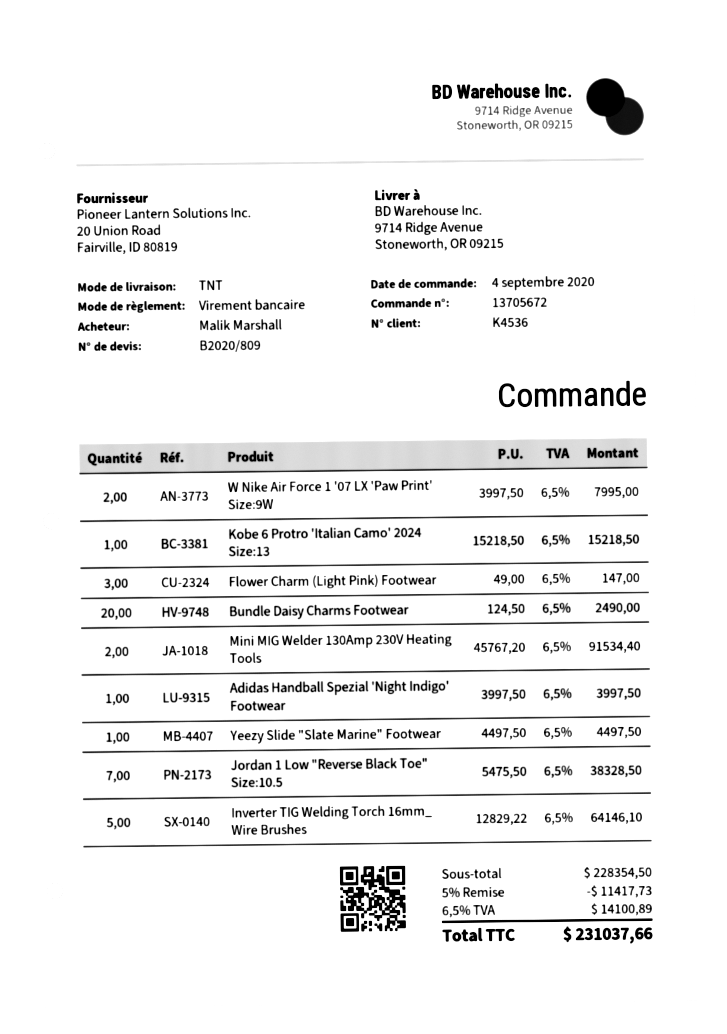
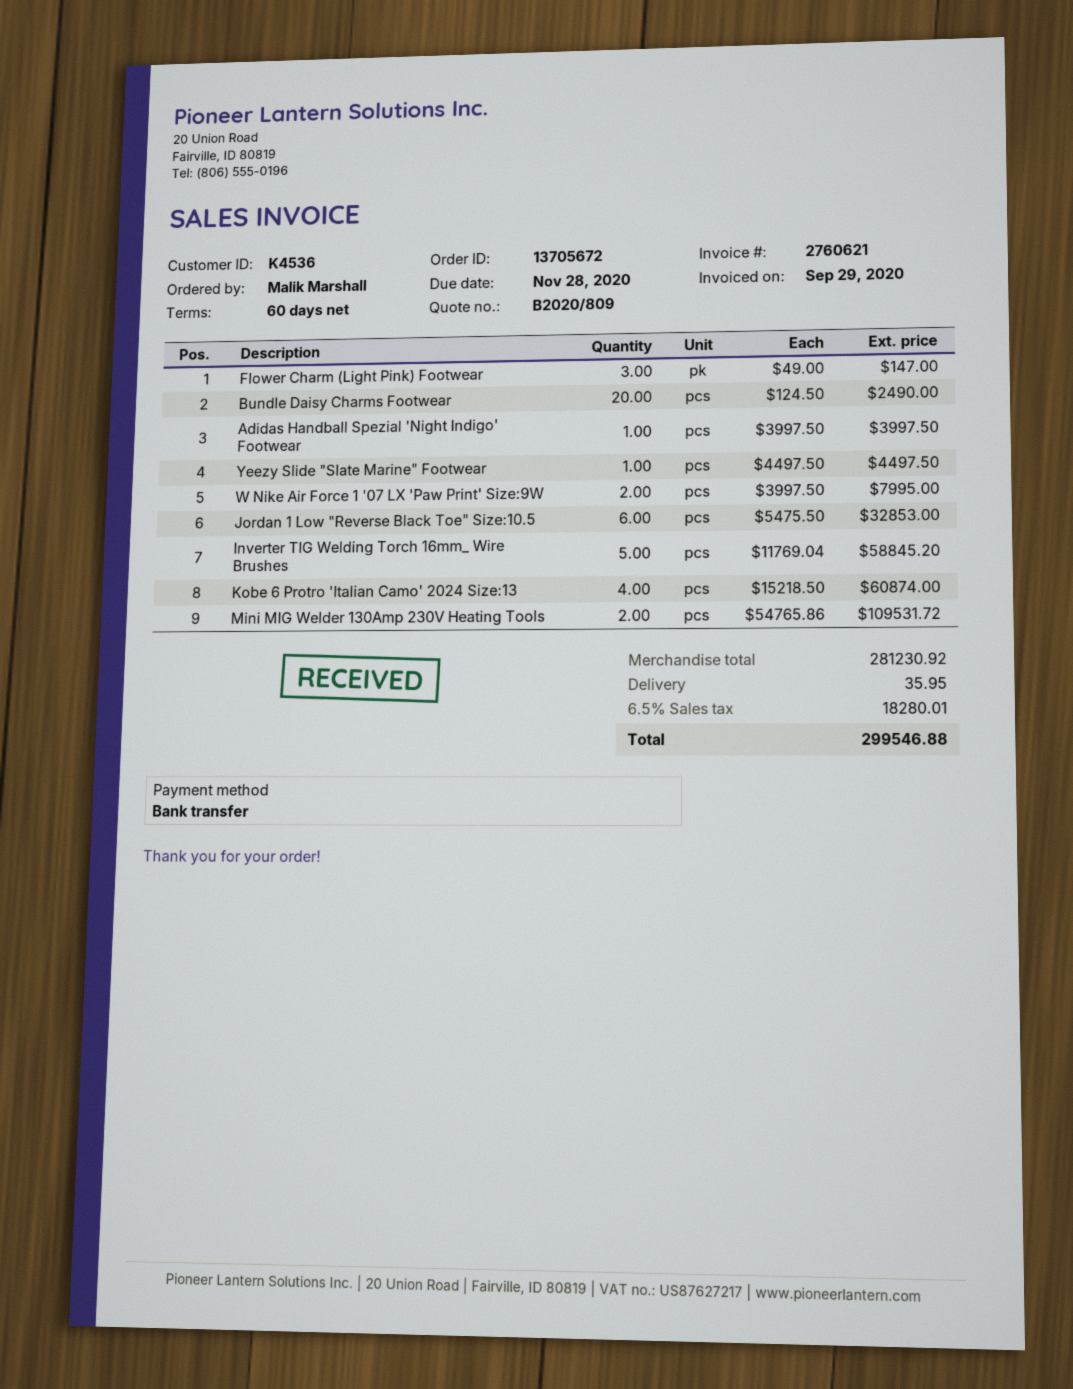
Kobe 6 Protro 'Italian Camo' 2024 Size:13: 1 x 15218.50 = 15218.50 -> 4 x 15218.50 = 60874.00
Mini MIG Welder 130Amp 230V Heating Tools: 2 x 45767.20 = 91534.40 -> 2 x 54765.86 = 109531.72
Jordan 1 Low "Reverse Black Toe" Size:10.5: 7 x 5475.50 = 38328.50 -> 6 x 5475.50 = 32853.00
Inverter TIG Welding Torch 16mm_ Wire Brushes: 5 x 12829.22 = 64146.10 -> 5 x 11769.04 = 58845.20
subtotal: 228354.50 -> 281230.92
discount: 5% = 11417.73 -> none
shipping: none -> 35.95
tax: 6.5% = 14100.89 -> 6.5% = 18280.01
total: 231037.66 -> 299546.88

